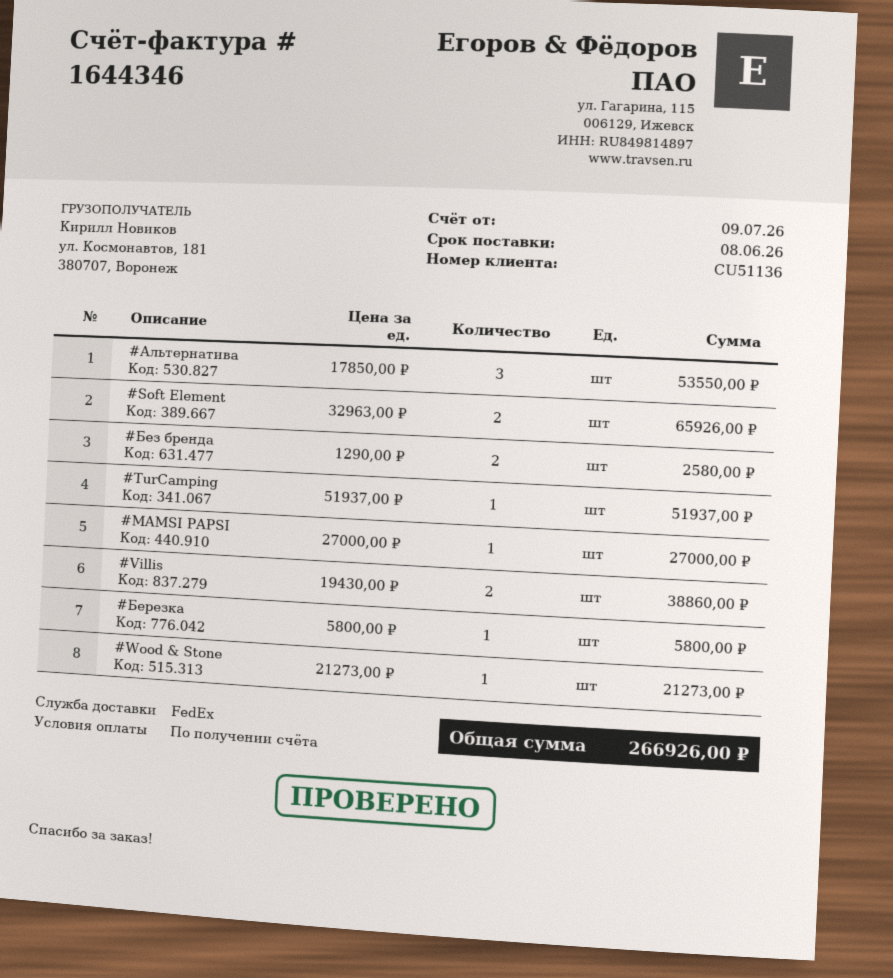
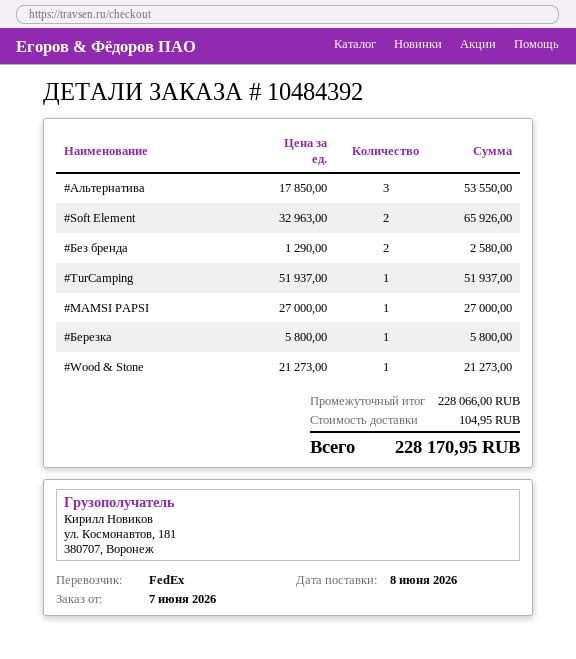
#Villis: 2 x 19430.00 = 38860.00 -> none
shipping: none -> 104.95
total: 266926.00 -> 228170.95

